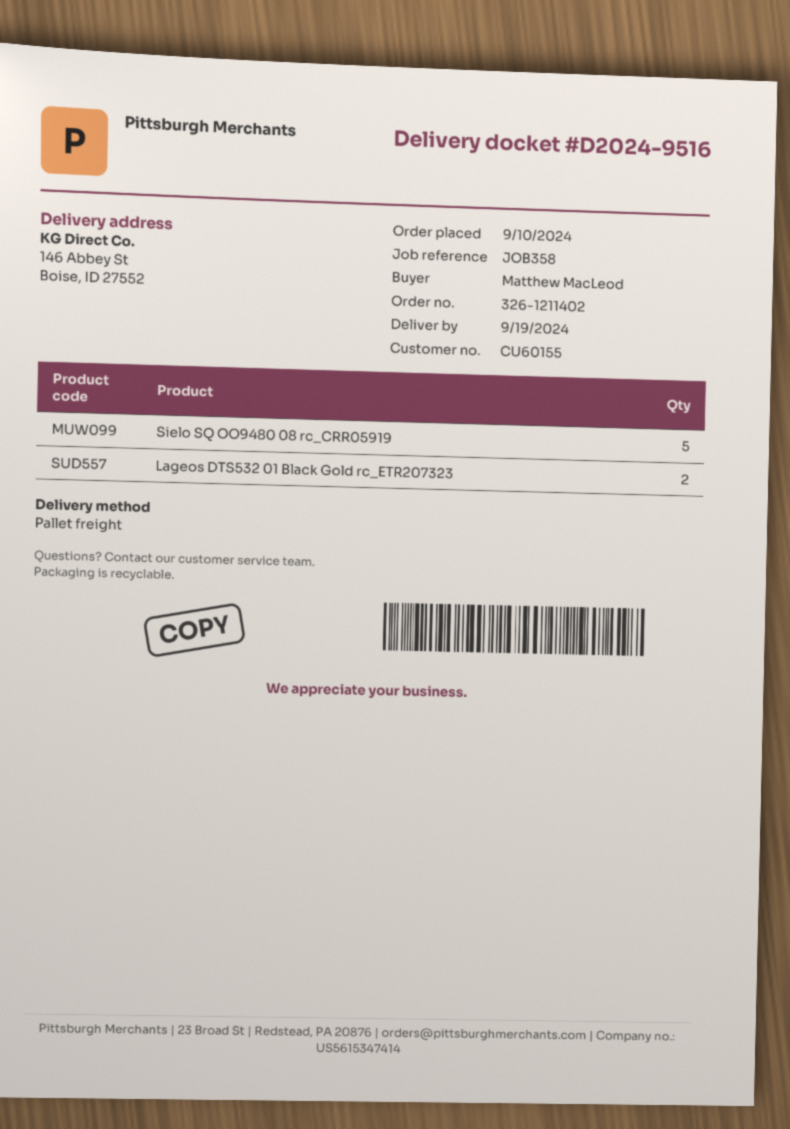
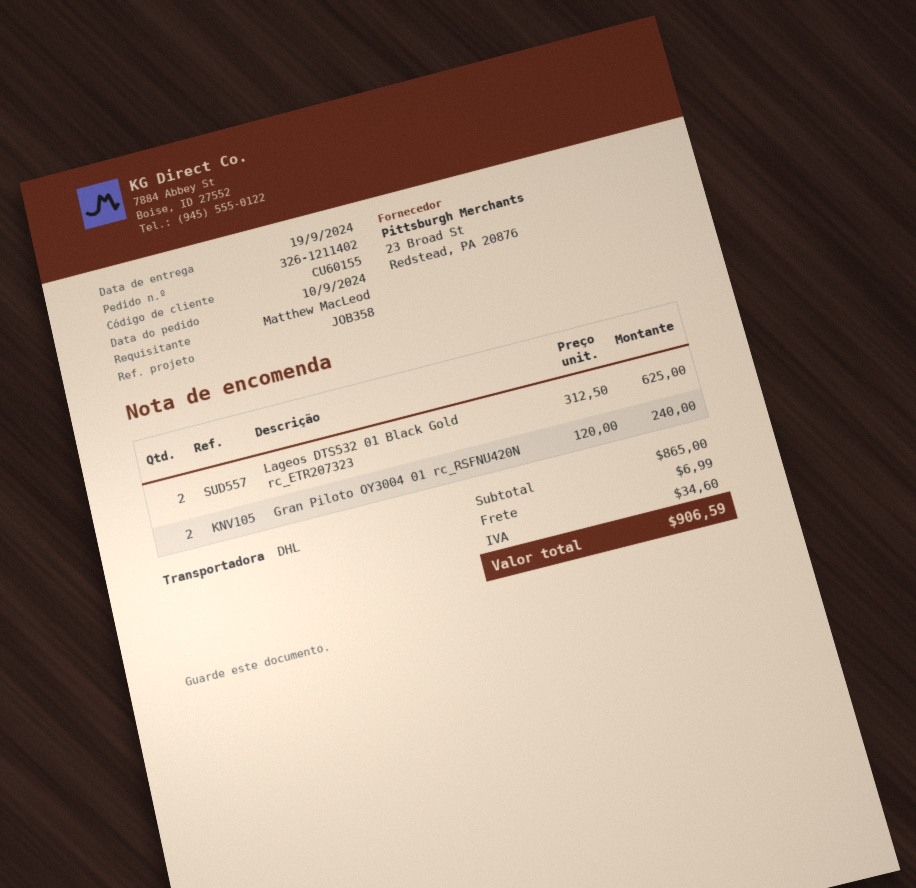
shipping method: pallet freight -> DHL
Sielo SQ OO9480 08 rc_CRR05919: 5 -> none
Gran Piloto OY3004 01 rc_RSFNU420N: none -> 2

